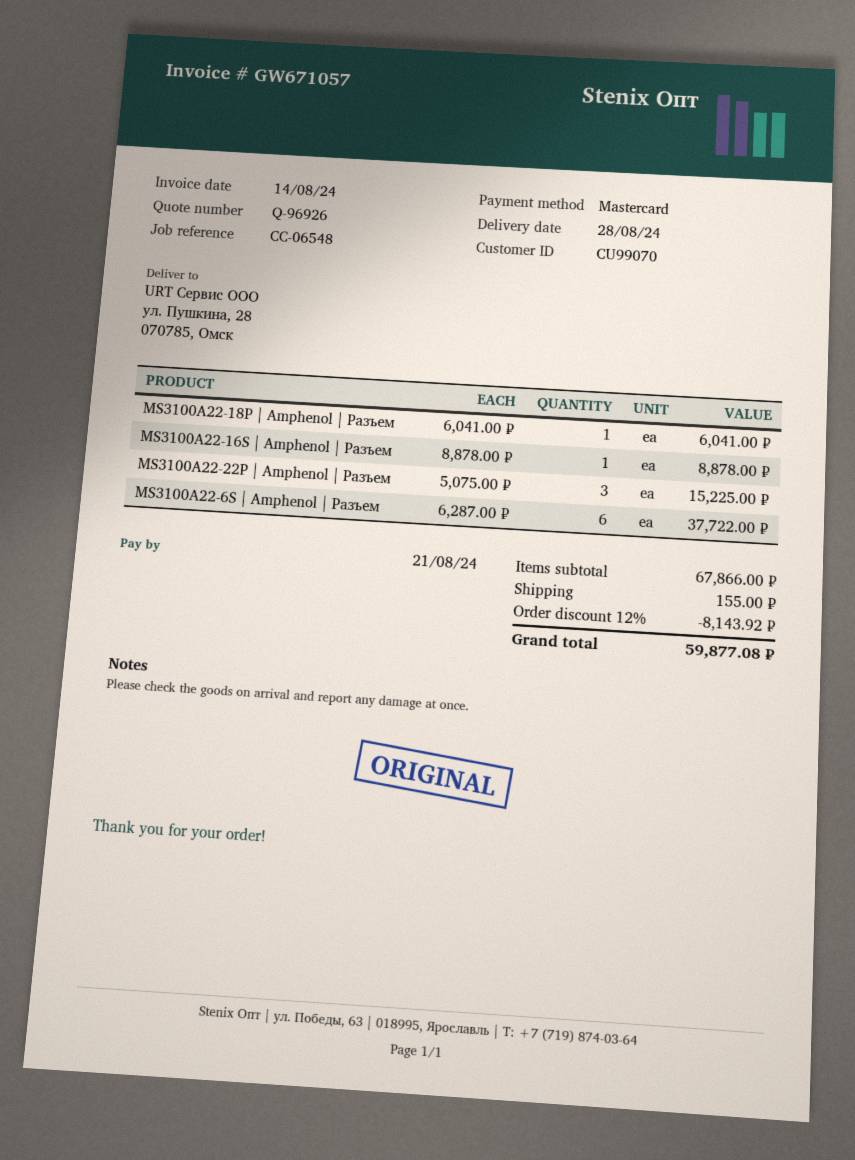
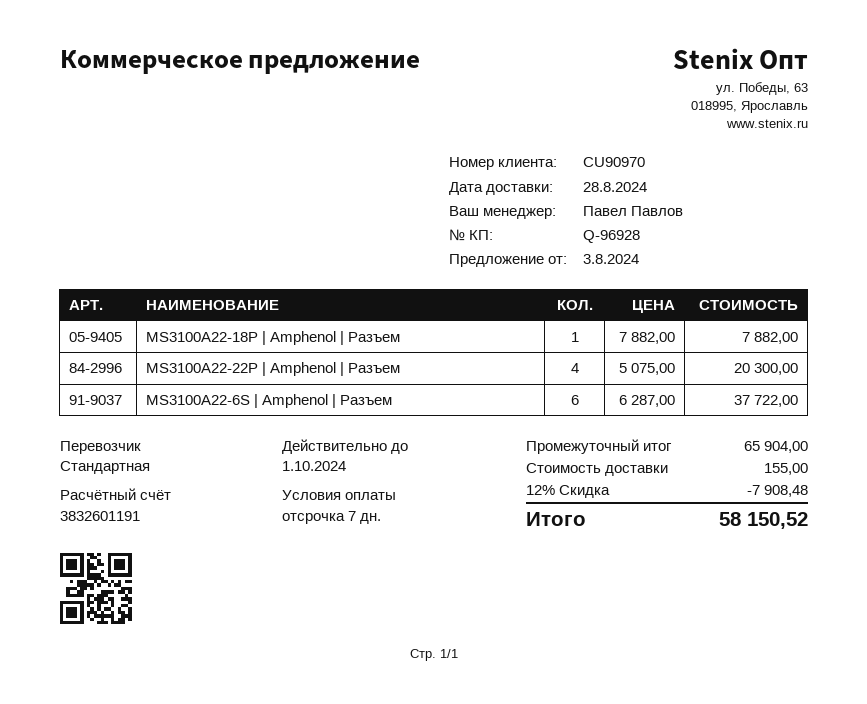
quote number: Q-96926 -> Q-96928
customer number: CU99070 -> CU90970
MS3100A22-18P | Amphenol | Разъем: 1 x 6041.00 = 6041.00 -> 1 x 7882.00 = 7882.00
MS3100A22-16S | Amphenol | Разъем: 1 x 8878.00 = 8878.00 -> none
MS3100A22-22P | Amphenol | Разъем: 3 x 5075.00 = 15225.00 -> 4 x 5075.00 = 20300.00
subtotal: 67866.00 -> 65904.00
discount: 12% = 8143.92 -> 12% = 7908.48
total: 59877.08 -> 58150.52

